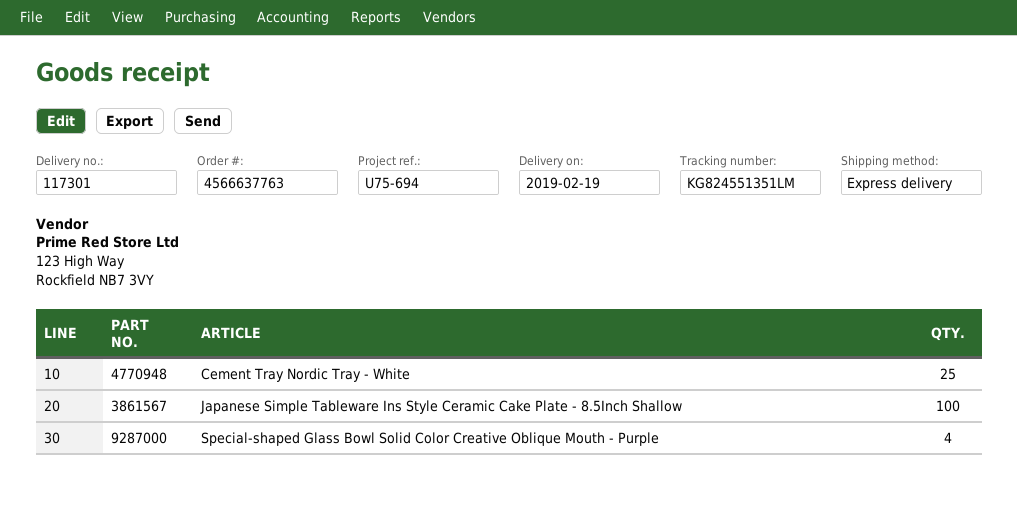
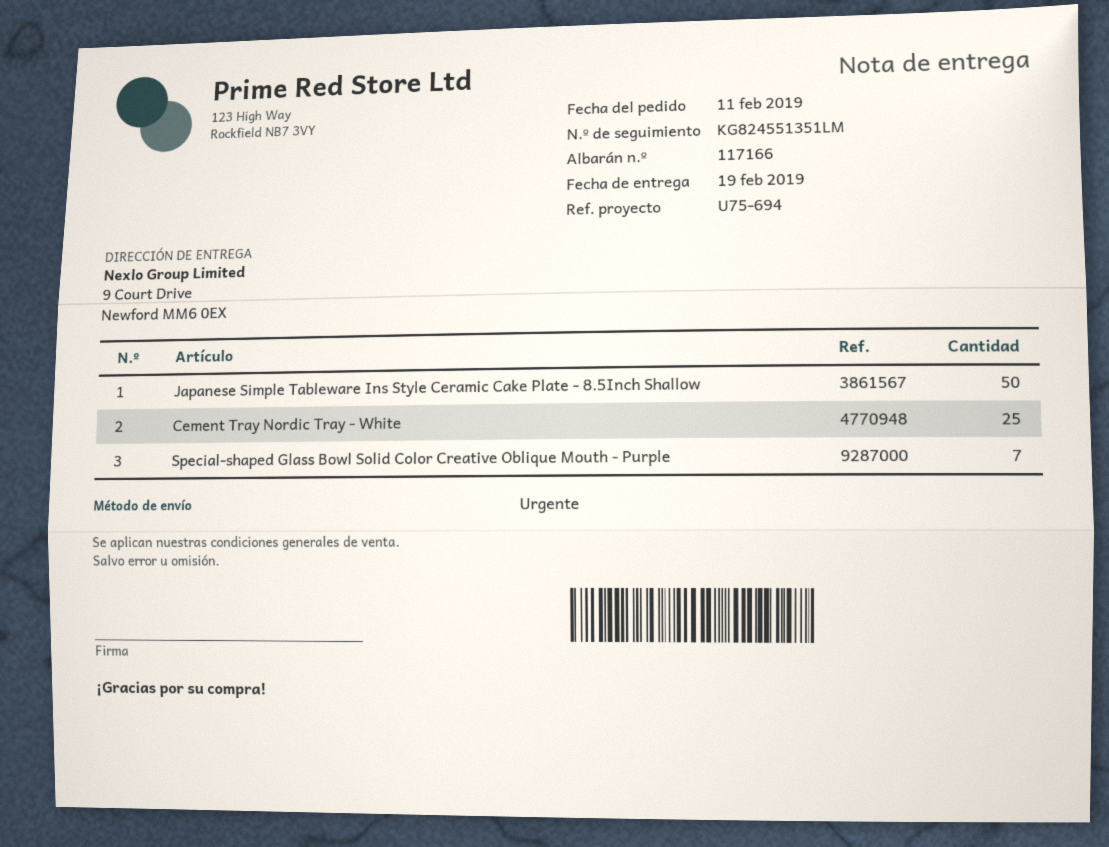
delivery note number: 117301 -> 117166
Japanese Simple Tableware Ins Style Ceramic Cake Plate - 8.5Inch Shallow: 100 -> 50
Special-shaped Glass Bowl Solid Color Creative Oblique Mouth - Purple: 4 -> 7

